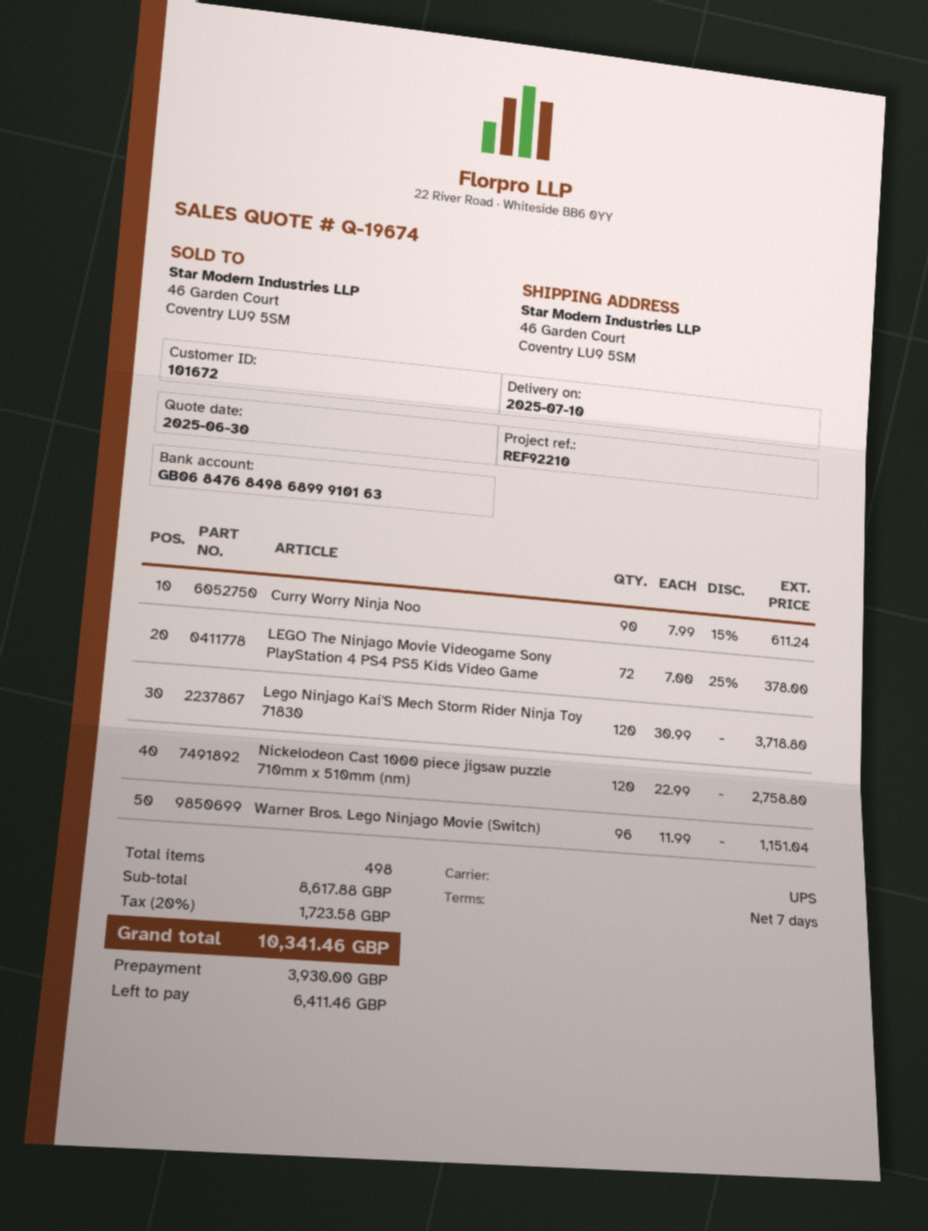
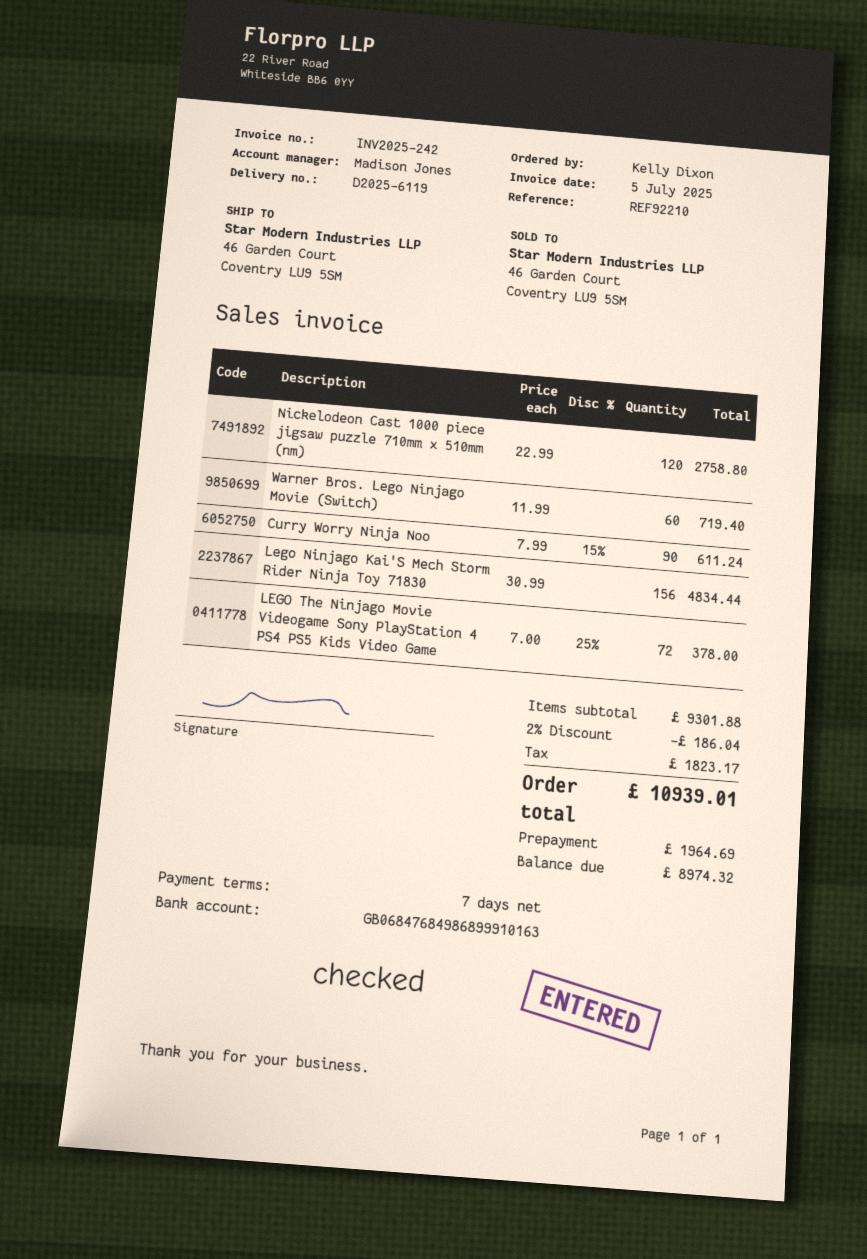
Lego Ninjago Kai'S Mech Storm Rider Ninja Toy 71830: 120 x 30.99 = 3718.80 -> 156 x 30.99 = 4834.44
Warner Bros. Lego Ninjago Movie (Switch): 96 x 11.99 = 1151.04 -> 60 x 11.99 = 719.40
subtotal: 8617.88 -> 9301.88
discount: none -> 2% = 186.04
tax: 1723.58 -> 1823.17
total: 10341.46 -> 10939.01
deposit: 3930.00 -> 1964.69
balance: 6411.46 -> 8974.32

